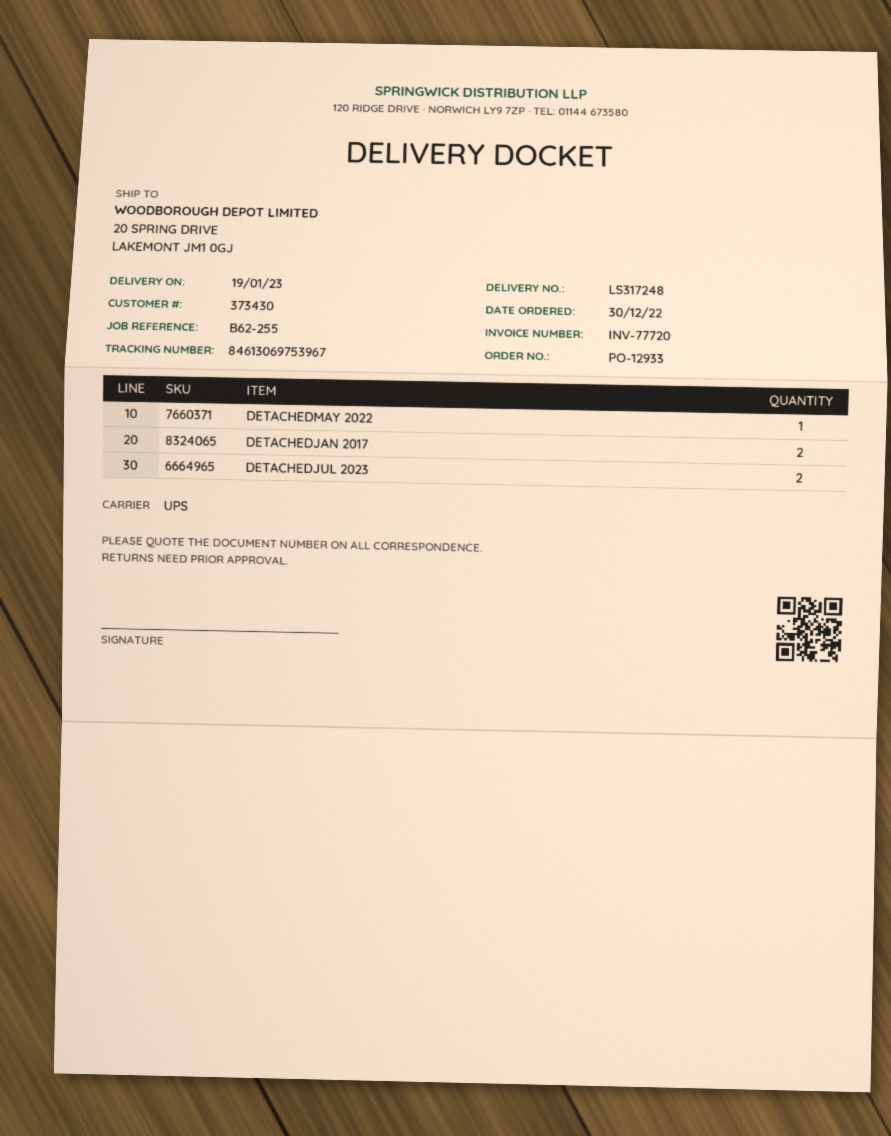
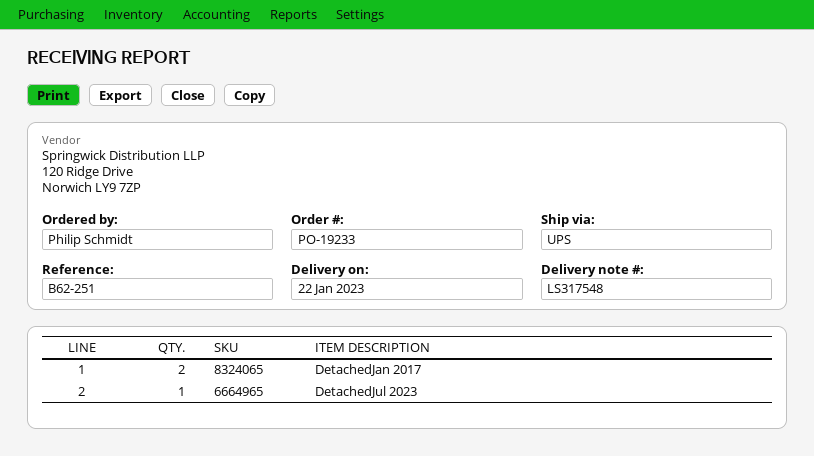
order number: PO-12933 -> PO-19233
delivery note number: LS317248 -> LS317548
delivery date: 2023-01-19 -> 2023-01-22
reference: B62-255 -> B62-251
DETACHEDMAY 2022: 1 -> none
DETACHEDJUL 2023: 2 -> 1

